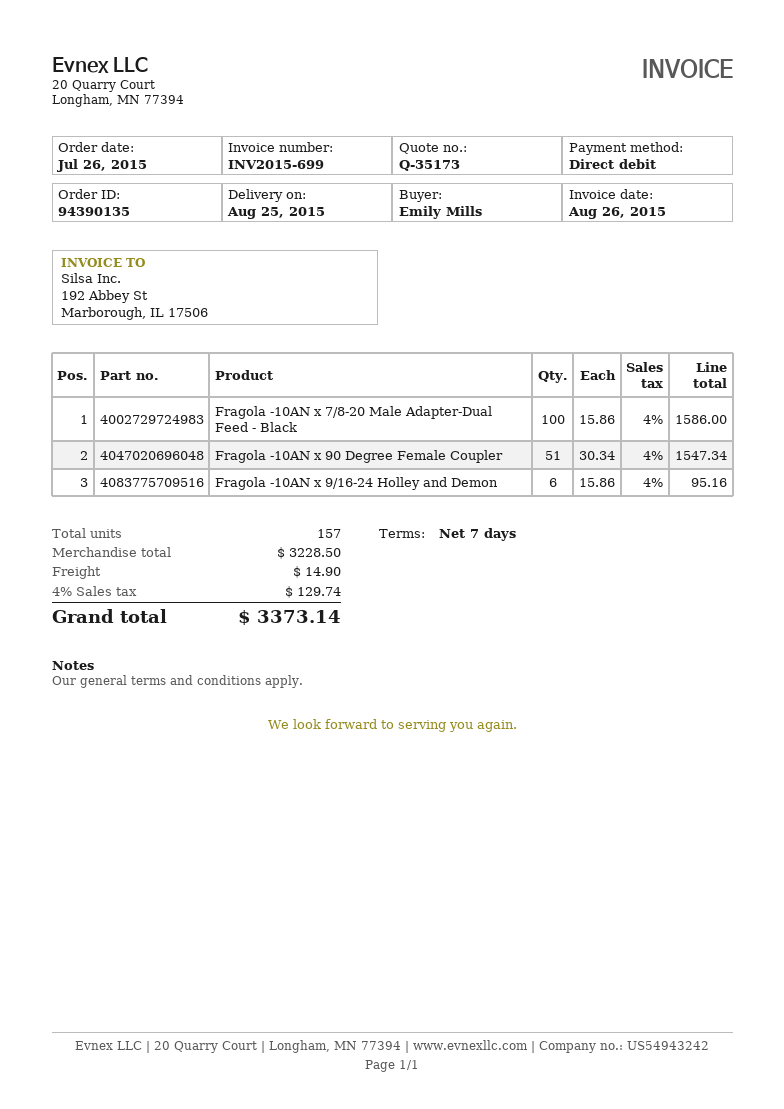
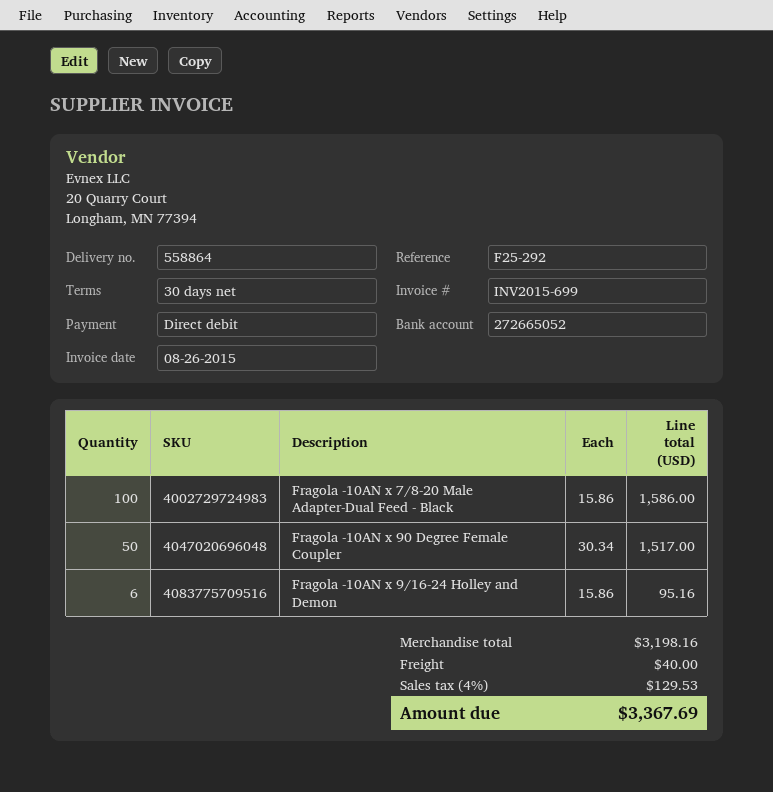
payment terms: 7 days -> 30 days
Fragola -10AN x 90 Degree Female Coupler: 51 x 30.34 = 1547.34 -> 50 x 30.34 = 1517.00
subtotal: 3228.50 -> 3198.16
shipping: 14.90 -> 40.00
tax: 4% = 129.74 -> 4% = 129.53
total: 3373.14 -> 3367.69

